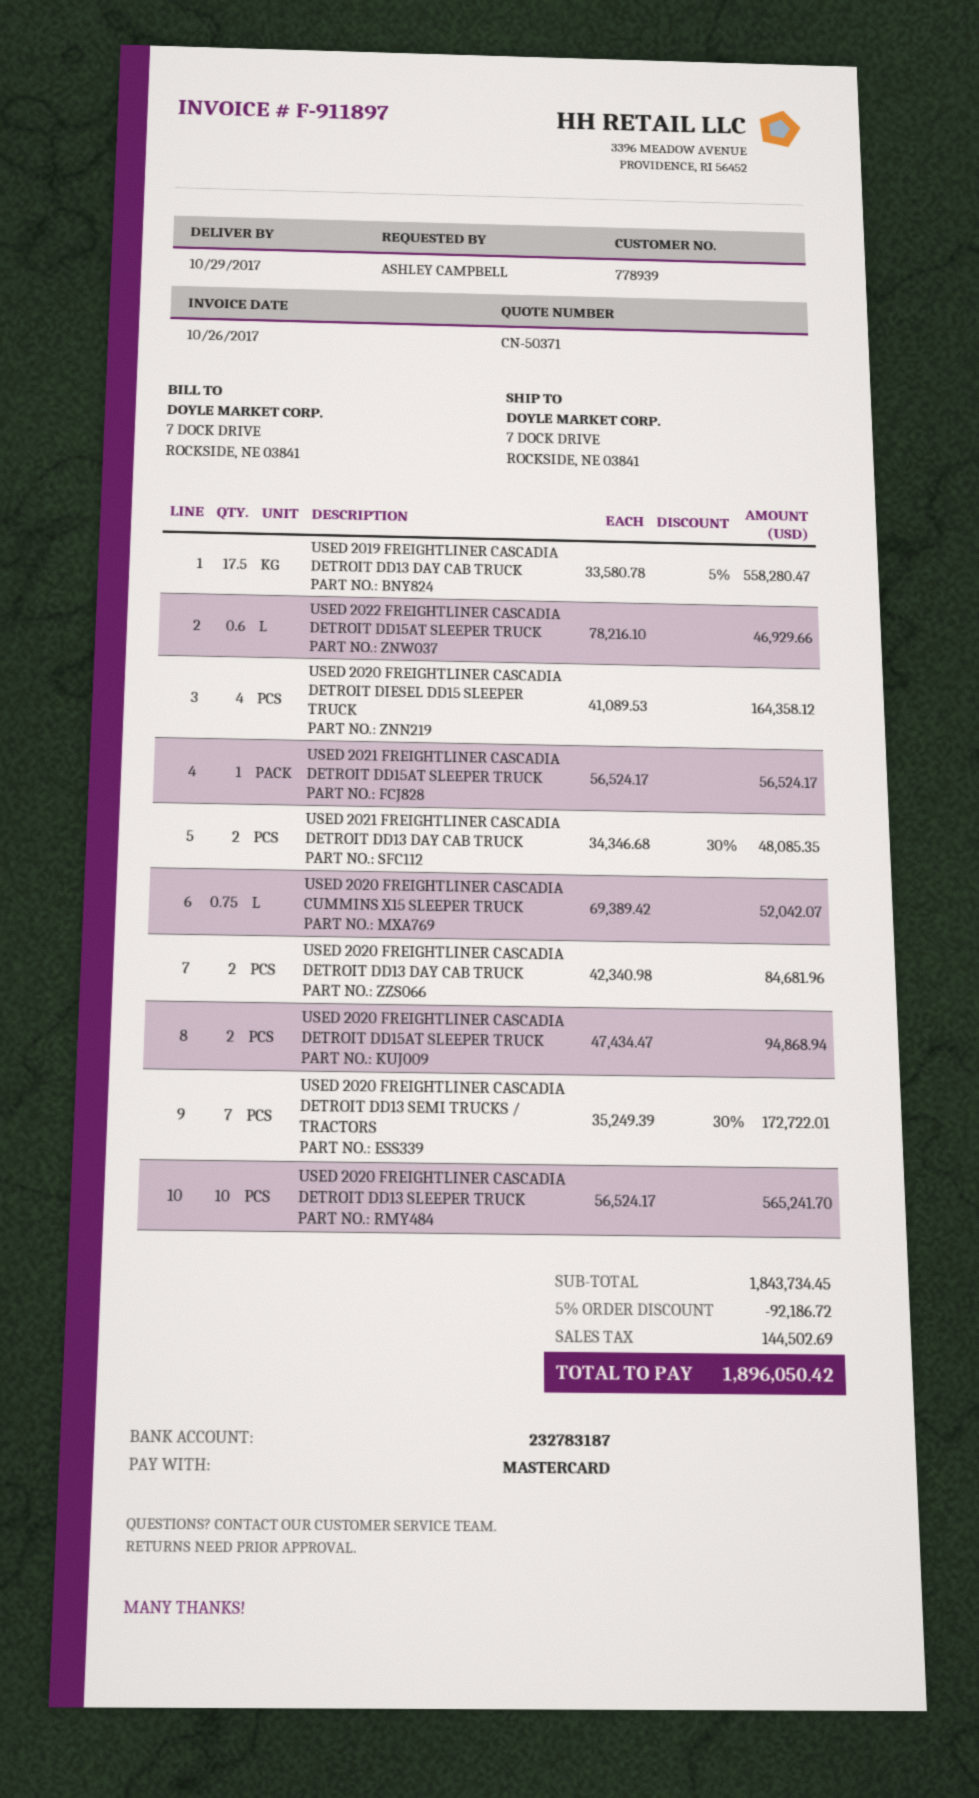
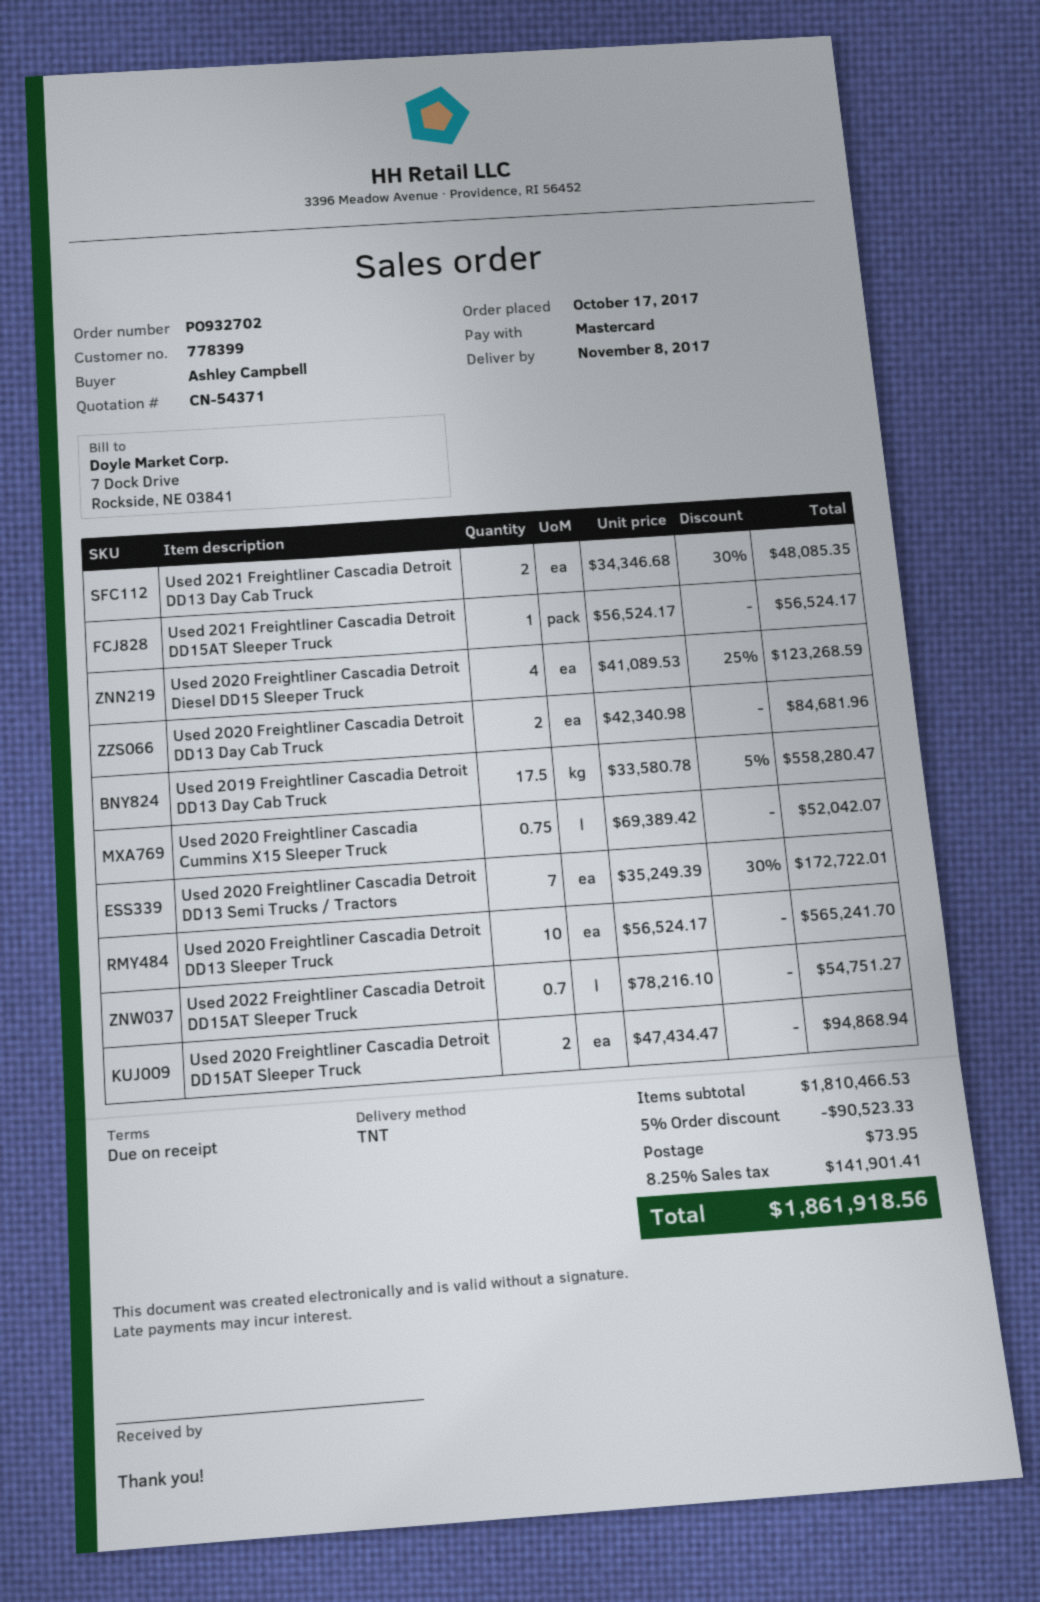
quote number: CN-50371 -> CN-54371
delivery date: 2017-10-29 -> 2017-11-08
customer number: 778939 -> 778399
USED 2022 FREIGHTLINER CASCADIA DETROIT DD15AT SLEEPER TRUCK: 0.6 x 78216.10 = 46929.66 -> 0.7 x 78216.10 = 54751.27
USED 2020 FREIGHTLINER CASCADIA DETROIT DIESEL DD15 SLEEPER TRUCK: 4 x 41089.53 = 164358.12 -> 4 x 41089.53 - 25% = 123268.59
subtotal: 1843734.45 -> 1810466.53
discount: 5% = 92186.72 -> 5% = 90523.33
shipping: none -> 73.95
tax: 144502.69 -> 141901.41
total: 1896050.42 -> 1861918.56

